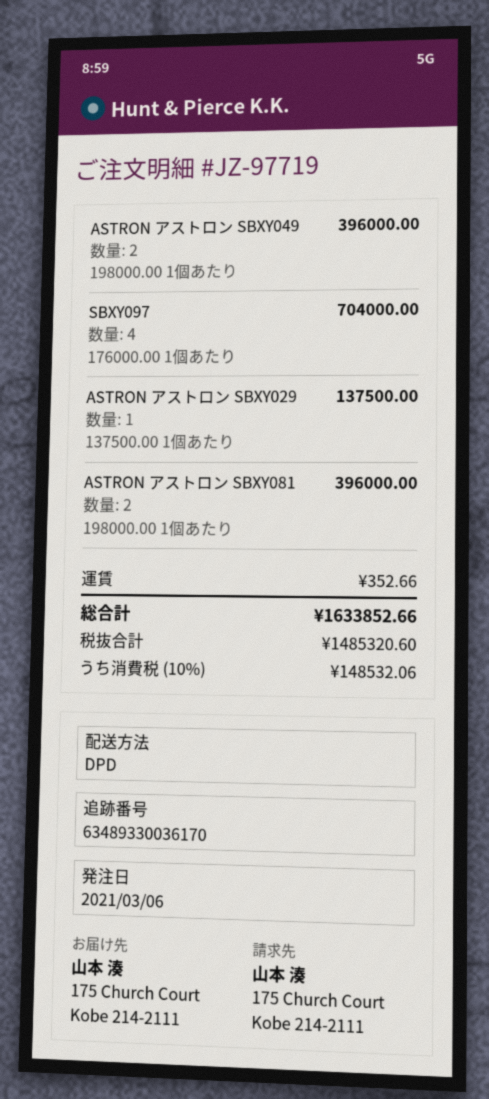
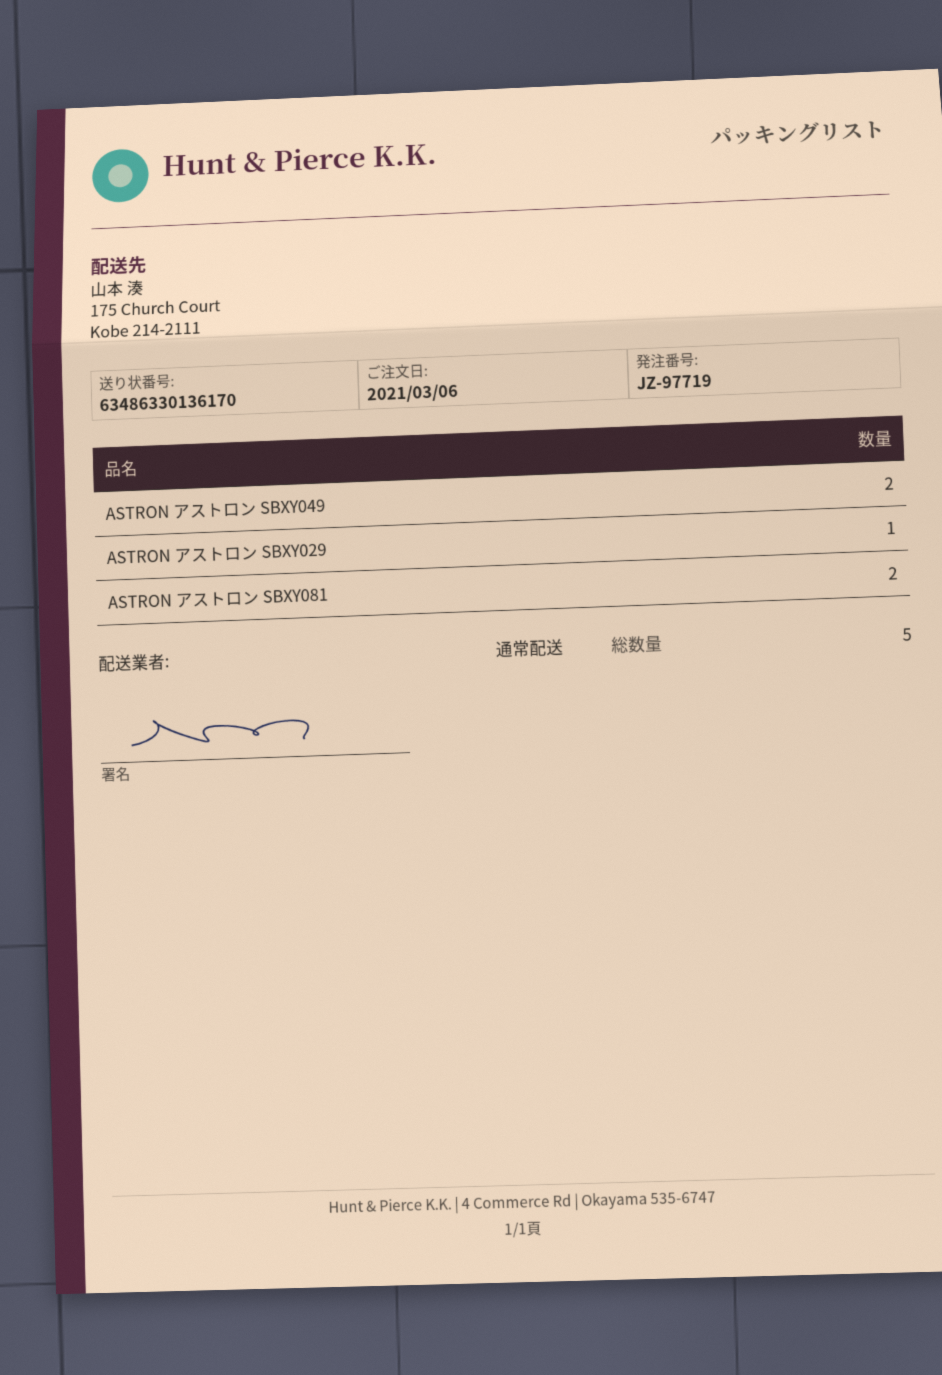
shipping method: DPD -> standard
tracking number: 63489330036170 -> 63486330136170
SBXY097: 4 -> none

